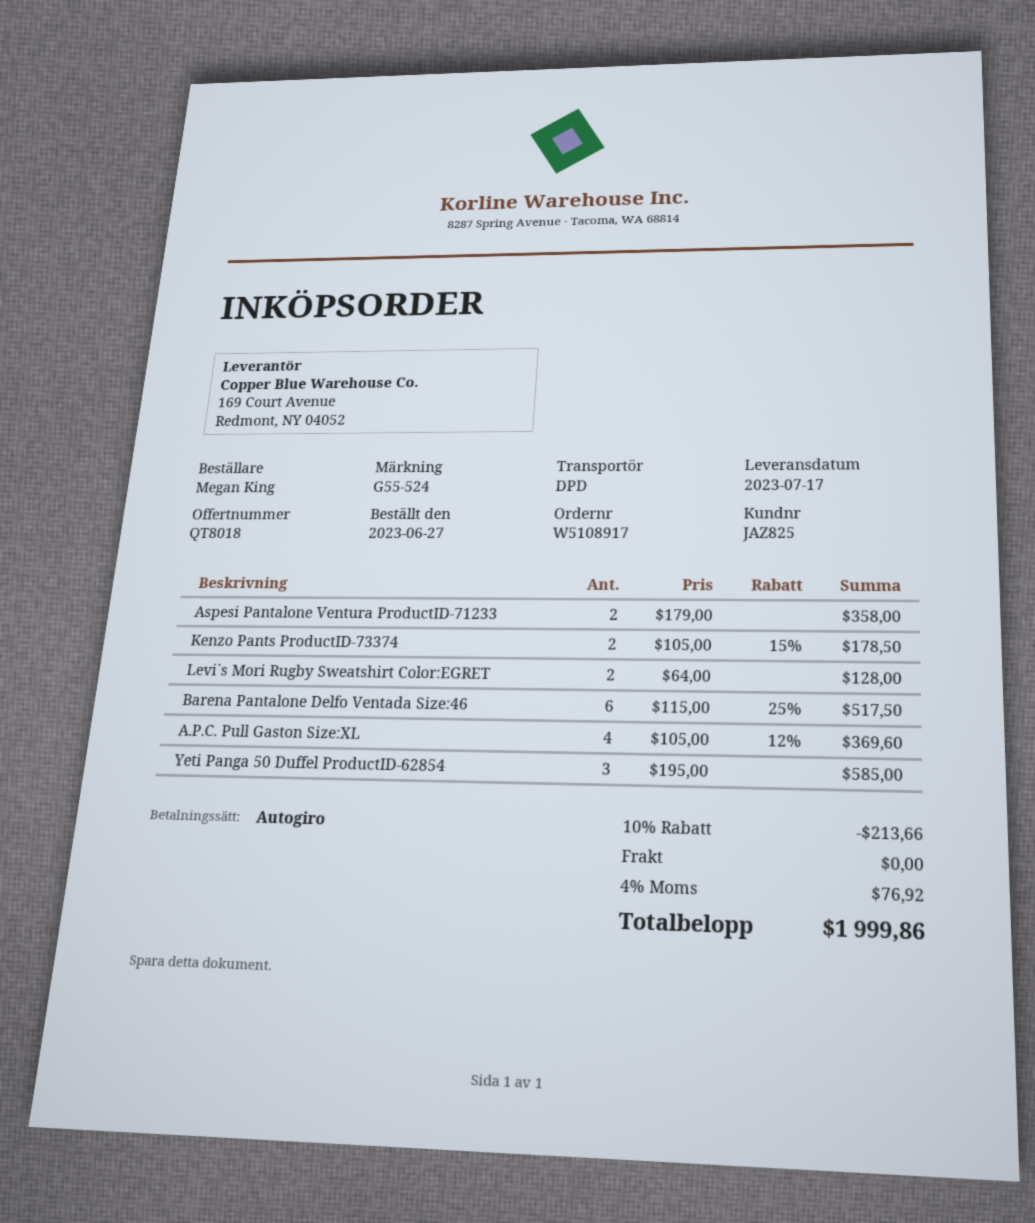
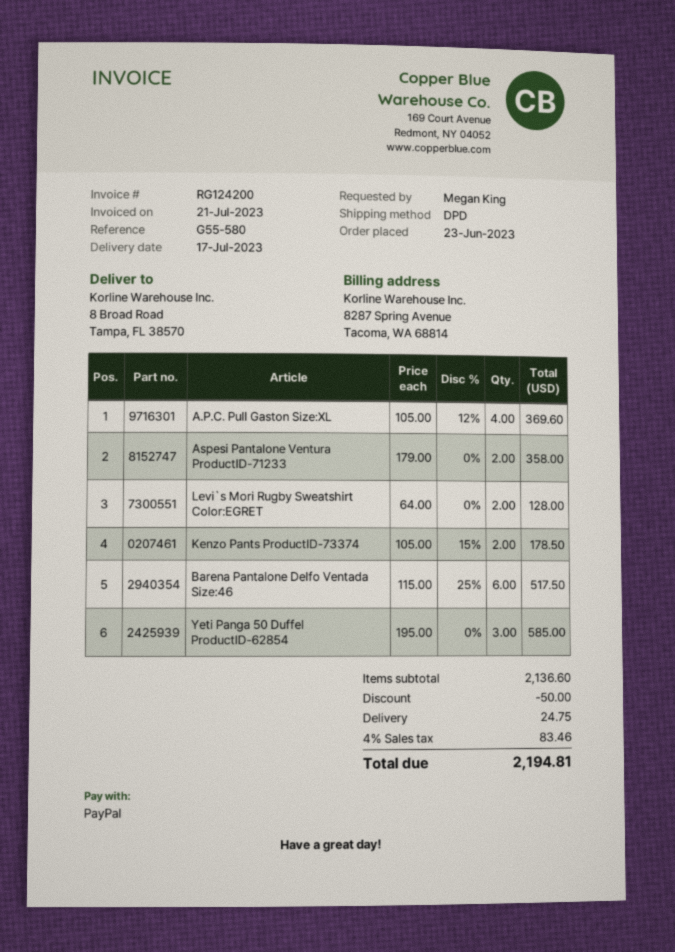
order date: 2023-06-27 -> 2023-06-23
reference: G55-524 -> G55-580
payment method: direct debit -> PayPal
discount: 213.66 -> 50.00
shipping: 0.00 -> 24.75
tax: 4% = 76.92 -> 4% = 83.46
total: 1999.86 -> 2194.81

